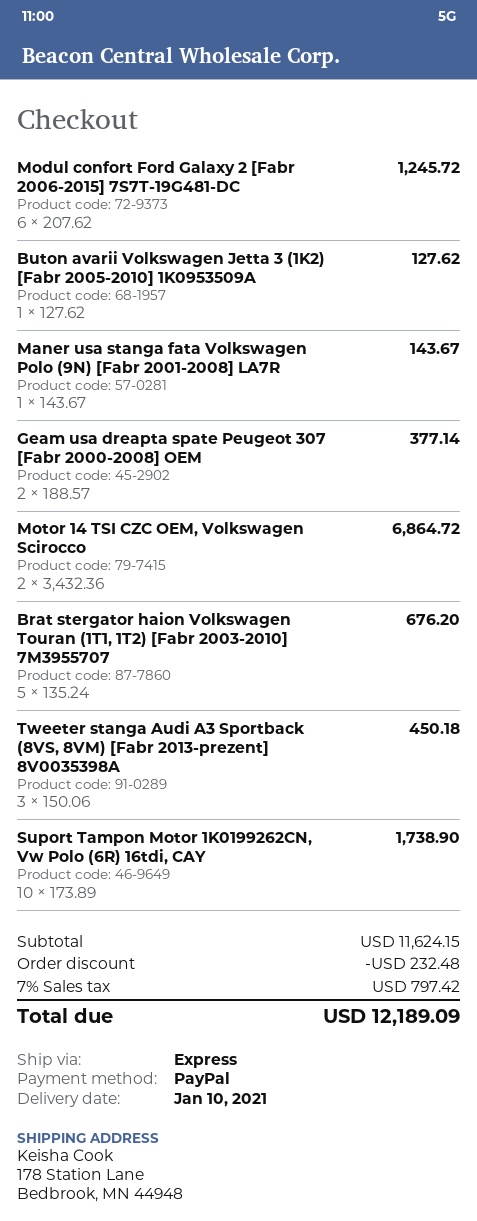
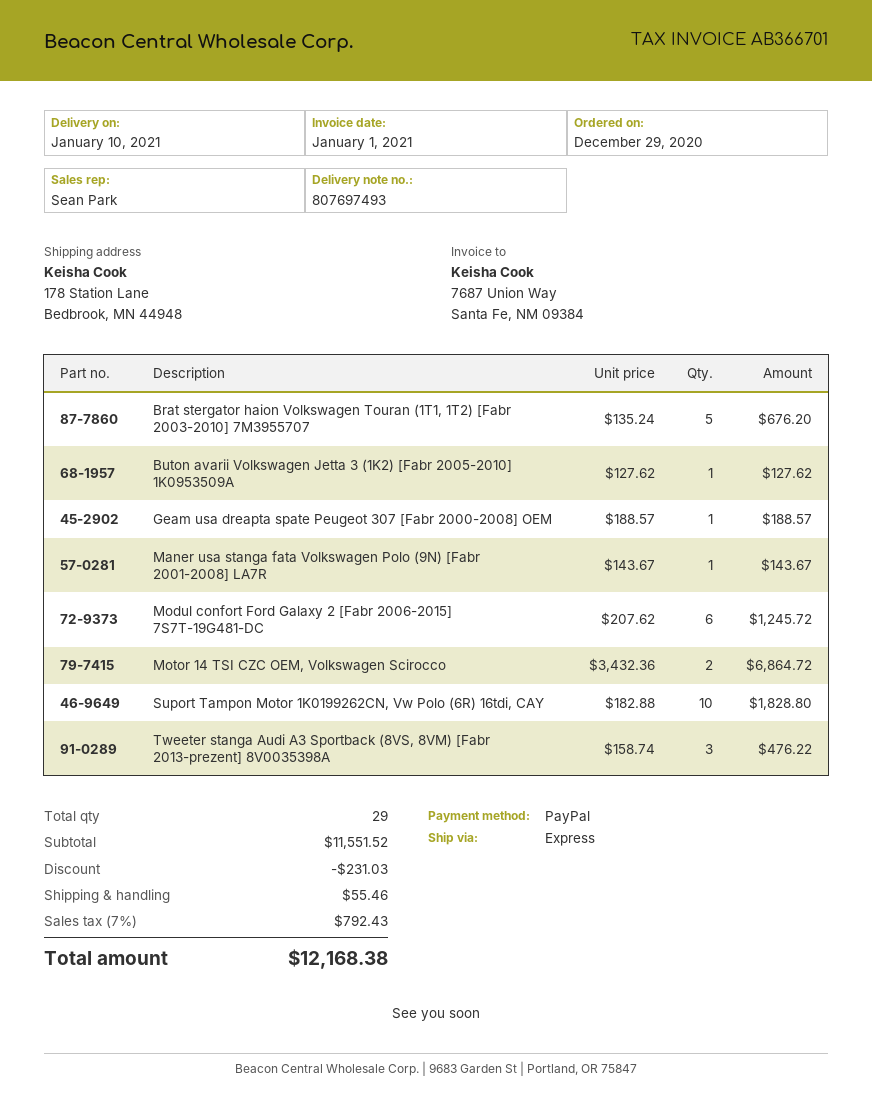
Geam usa dreapta spate Peugeot 307 [Fabr 2000-2008] OEM: 2 x 188.57 = 377.14 -> 1 x 188.57 = 188.57
Tweeter stanga Audi A3 Sportback (8VS, 8VM) [Fabr 2013-prezent] 8V0035398A: 3 x 150.06 = 450.18 -> 3 x 158.74 = 476.22
Suport Tampon Motor 1K0199262CN, Vw Polo (6R) 16tdi, CAY: 10 x 173.89 = 1738.90 -> 10 x 182.88 = 1828.80
subtotal: 11624.15 -> 11551.52
discount: 232.48 -> 231.03
shipping: none -> 55.46
tax: 7% = 797.42 -> 7% = 792.43
total: 12189.09 -> 12168.38

